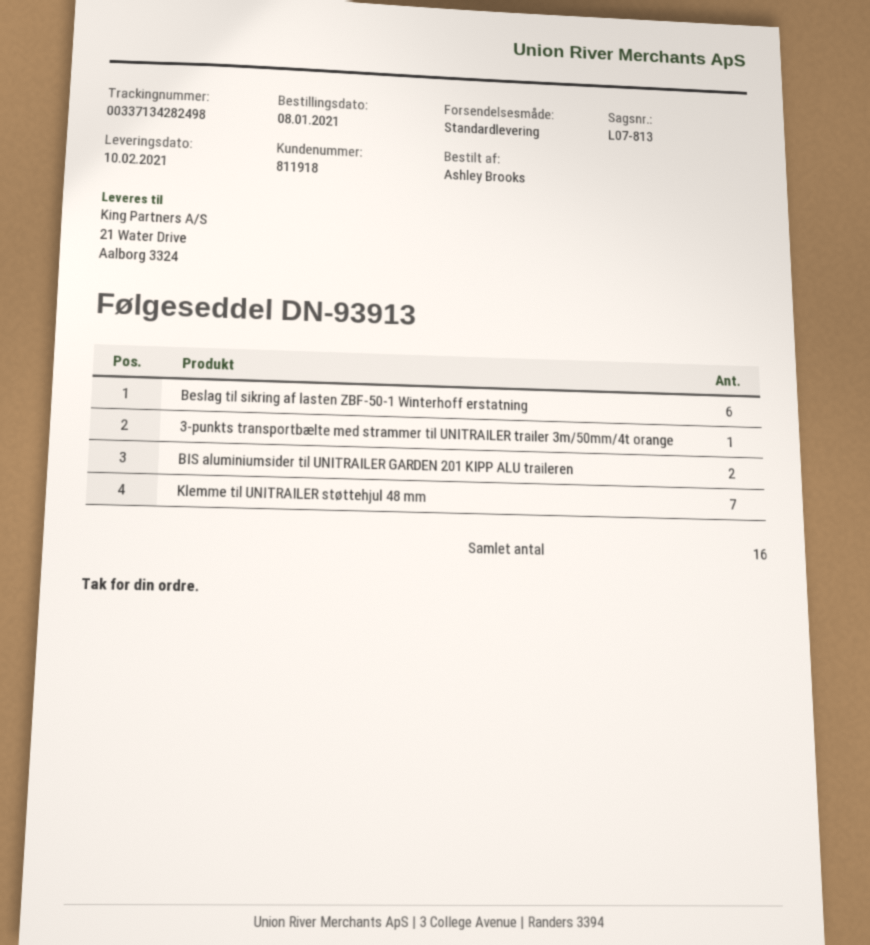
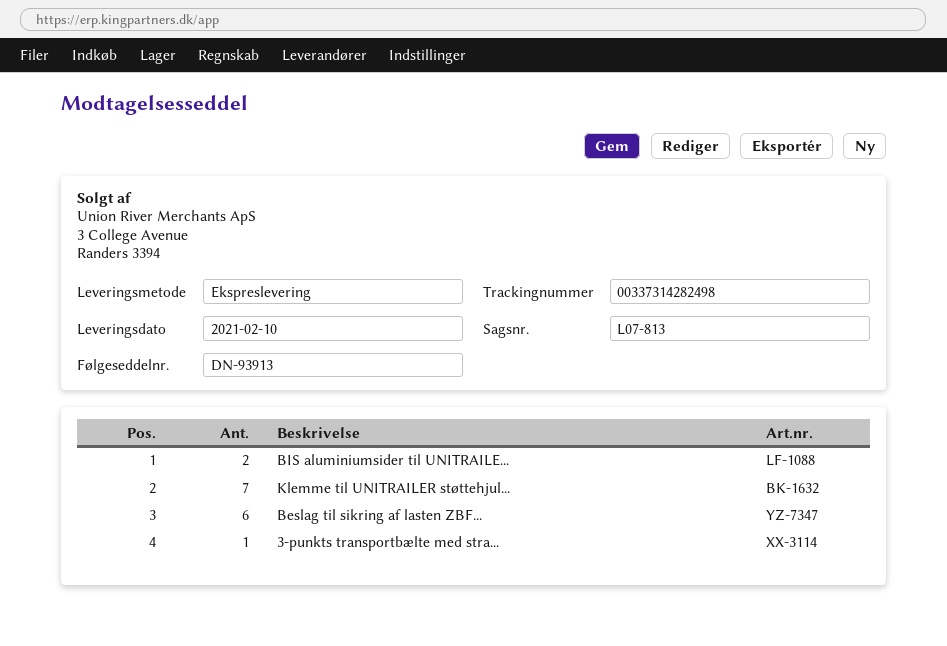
shipping method: standard -> express
tracking number: 00337134282498 -> 00337314282498

